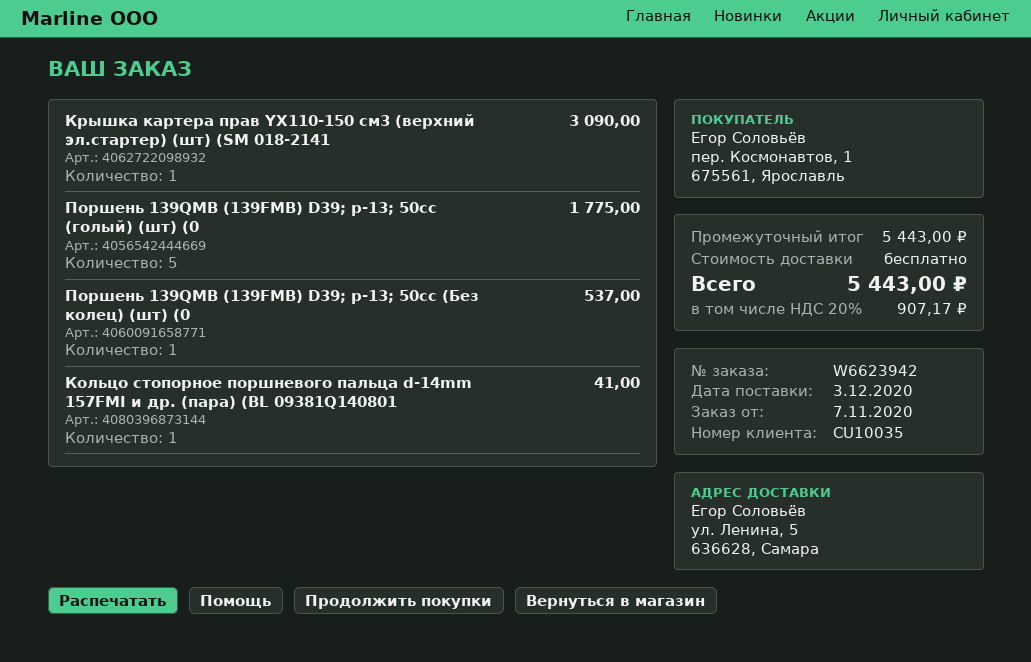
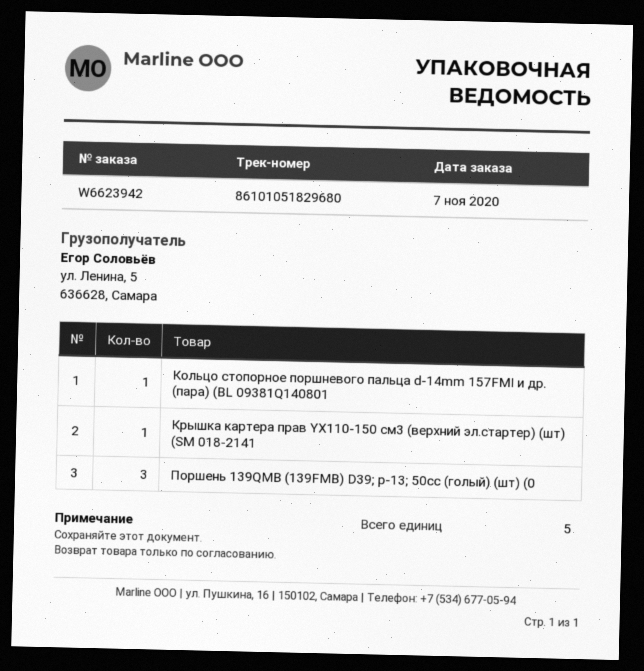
Поршень 139QMB (139FMB) D39; p-13; 50cc (голый) (шт) (0: 5 -> 3
Поршень 139QMB (139FMB) D39; p-13; 50cc (Без колец) (шт) (0: 1 -> none

